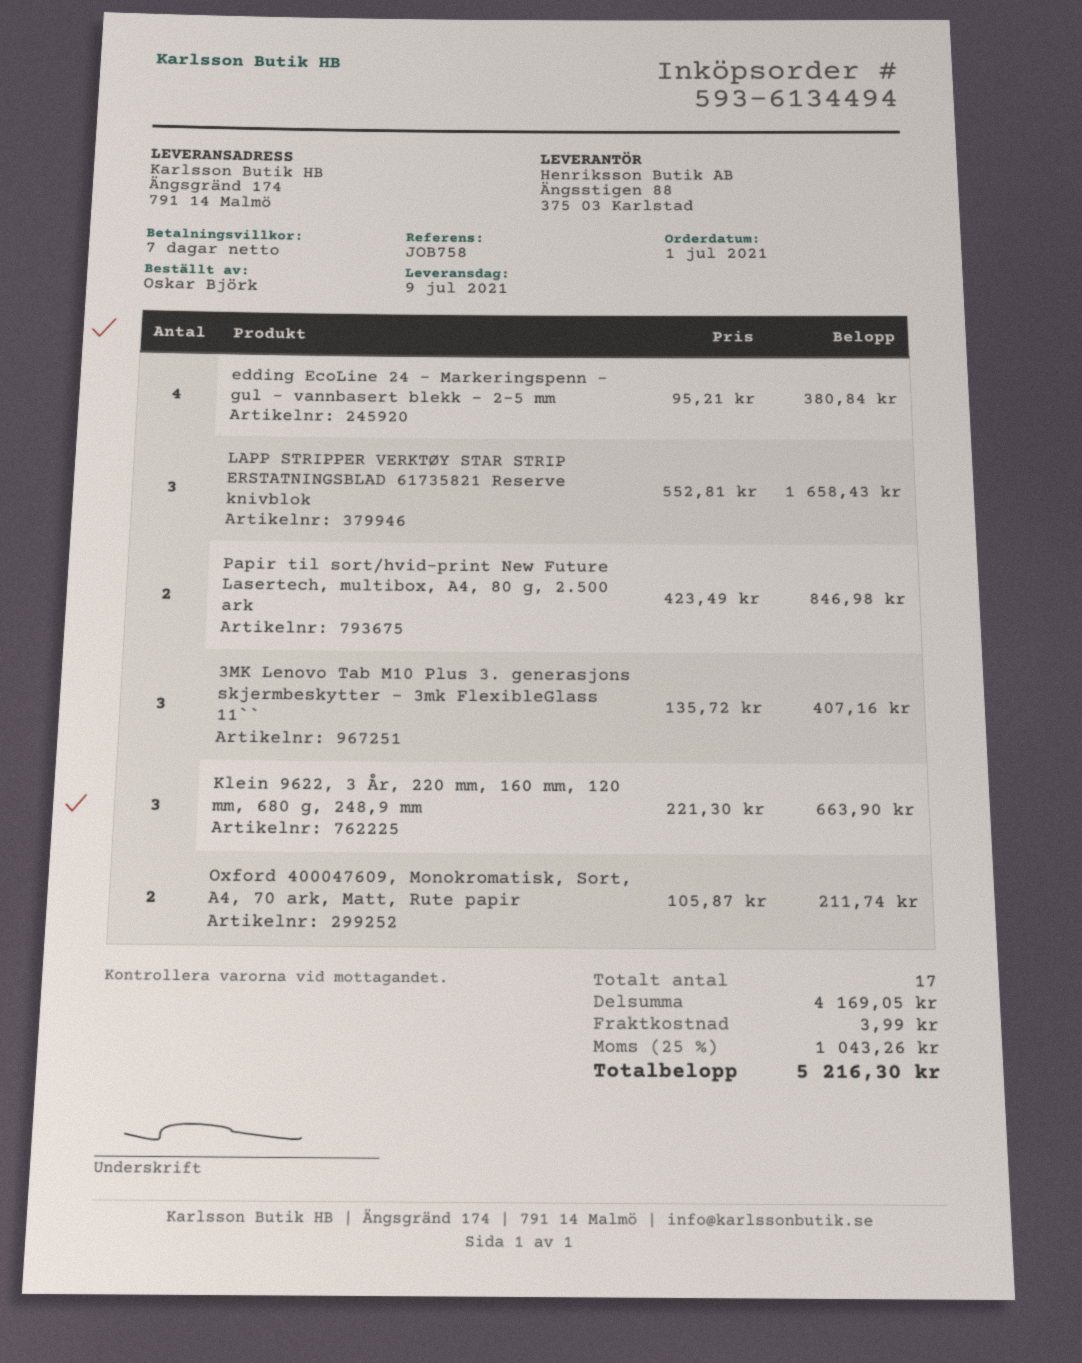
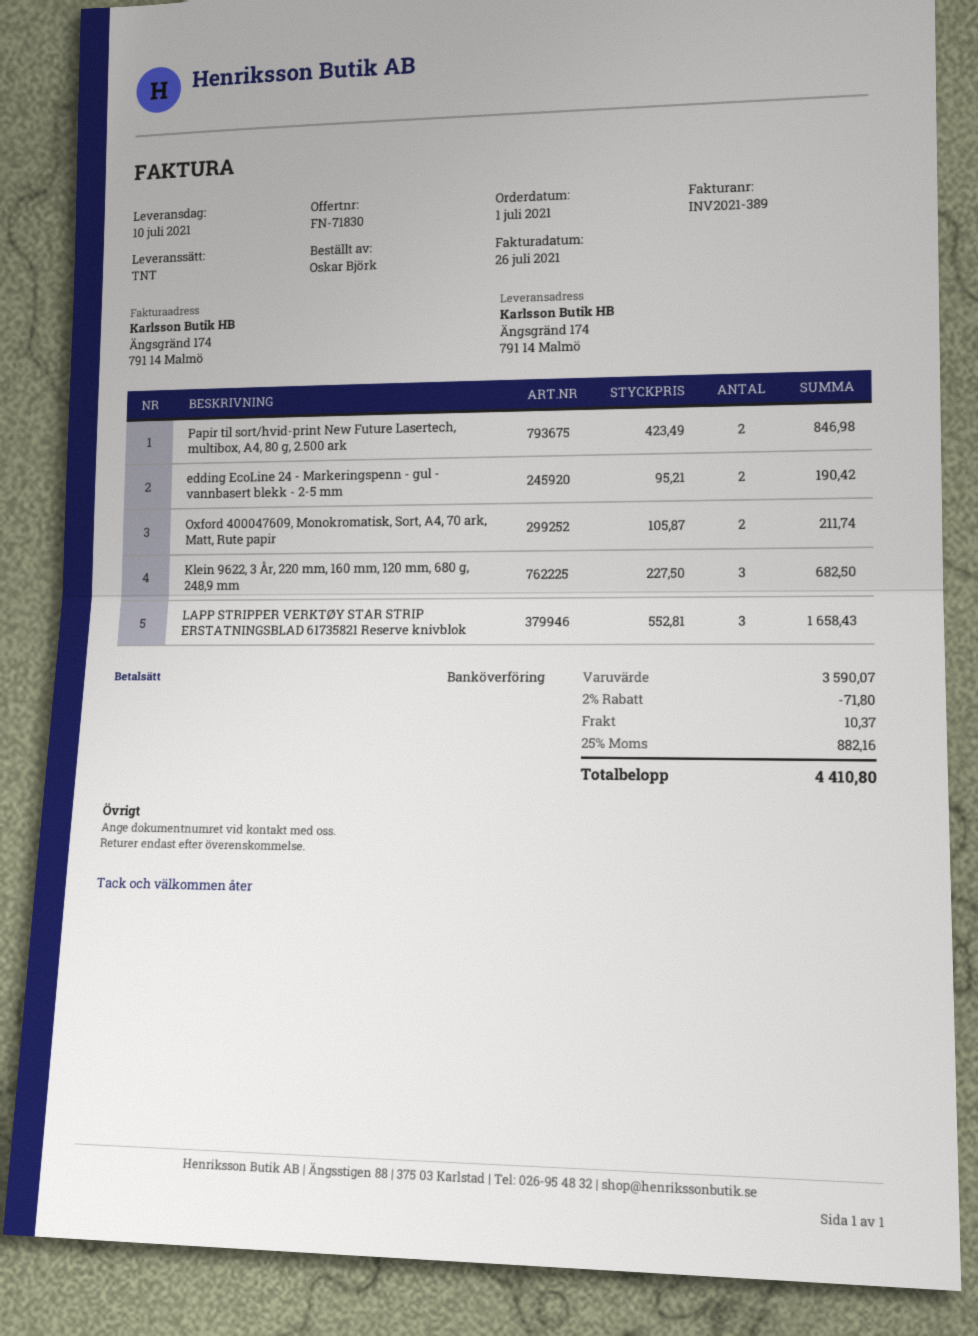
delivery date: 2021-07-09 -> 2021-07-10
edding EcoLine 24 - Markeringspenn - gul - vannbasert blekk - 2-5 mm: 4 x 95.21 = 380.84 -> 2 x 95.21 = 190.42
3MK Lenovo Tab M10 Plus 3. generasjons skjermbeskytter - 3mk FlexibleGlass 11``: 3 x 135.72 = 407.16 -> none
Klein 9622, 3 År, 220 mm, 160 mm, 120 mm, 680 g, 248,9 mm: 3 x 221.30 = 663.90 -> 3 x 227.50 = 682.50
subtotal: 4169.05 -> 3590.07
discount: none -> 2% = 71.80
shipping: 3.99 -> 10.37
tax: 25% = 1043.26 -> 25% = 882.16
total: 5216.30 -> 4410.80

